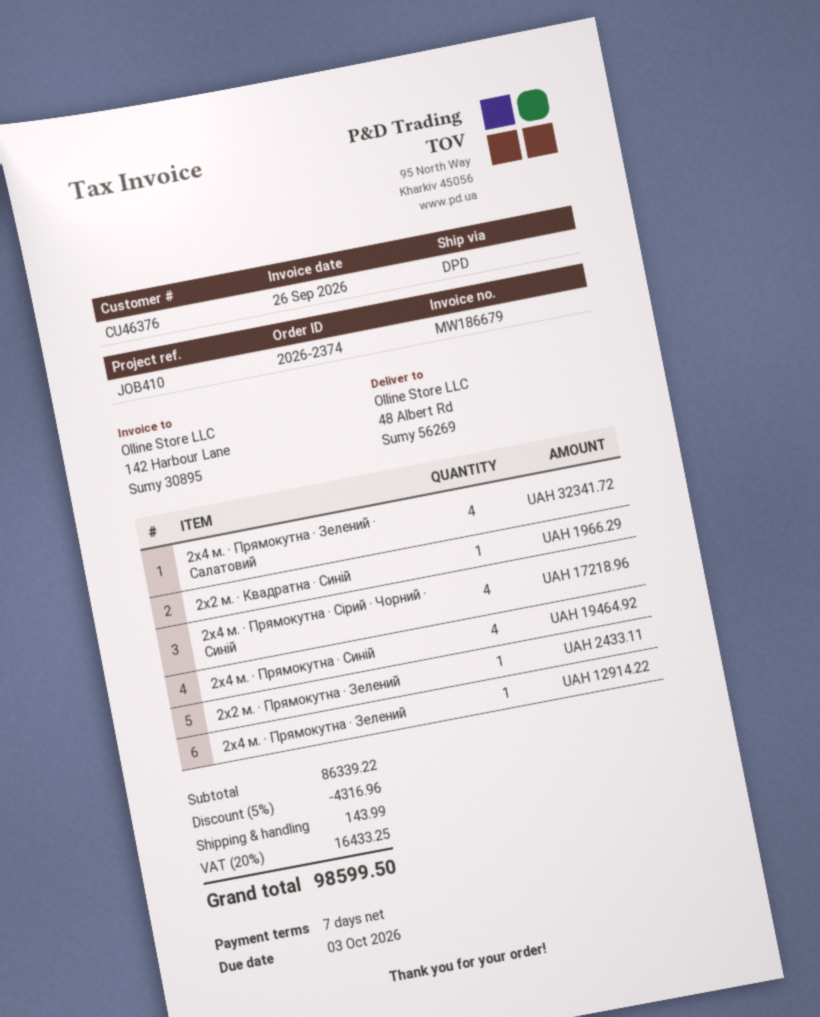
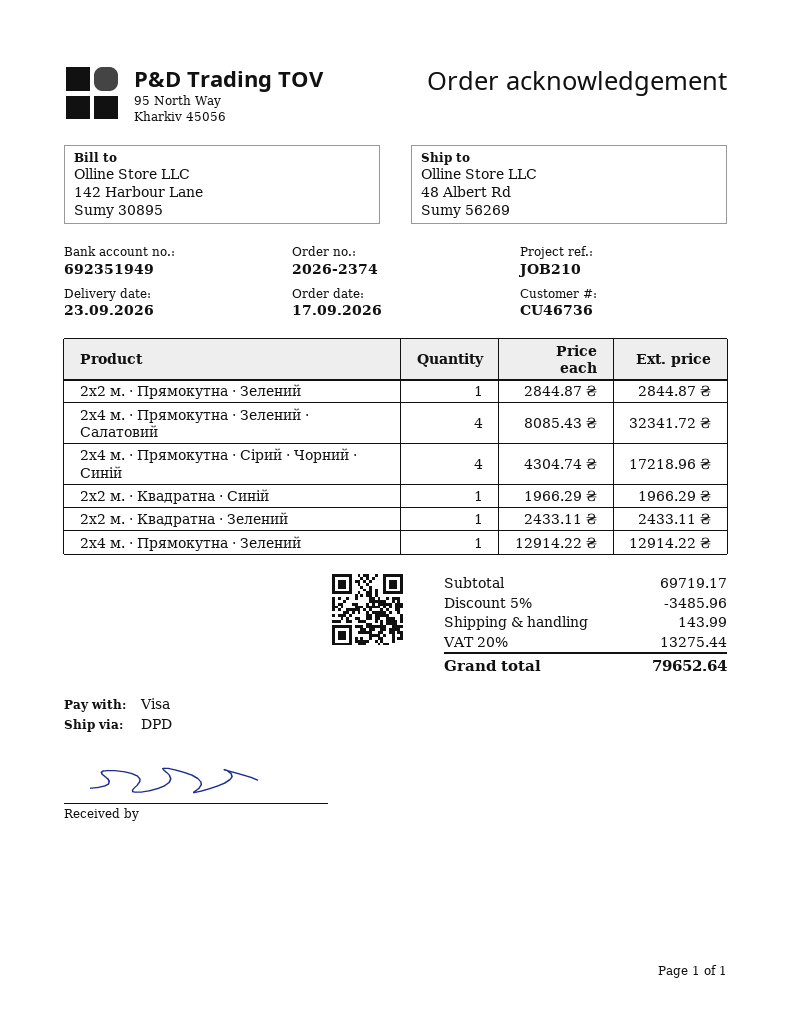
customer number: CU46376 -> CU46736
reference: JOB410 -> JOB210
2x4 м. · Прямокутна · Синій: 4 for 19464.92 -> none
2x2 м. · Прямокутна · Зелений: 1 for 2433.11 -> 1 for 2844.87
2x2 м. · Квадратна · Зелений: none -> 1 for 2433.11
subtotal: 86339.22 -> 69719.17
discount: 5% = 4316.96 -> 5% = 3485.96
tax: 20% = 16433.25 -> 20% = 13275.44
total: 98599.50 -> 79652.64

